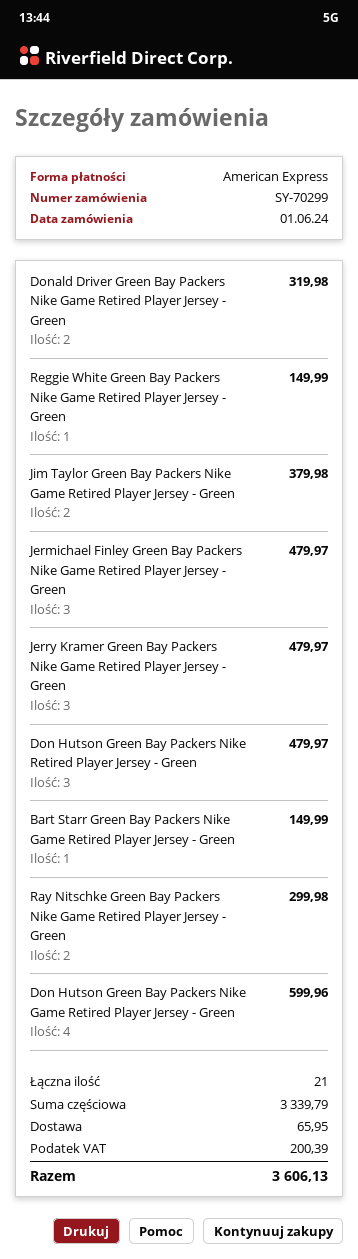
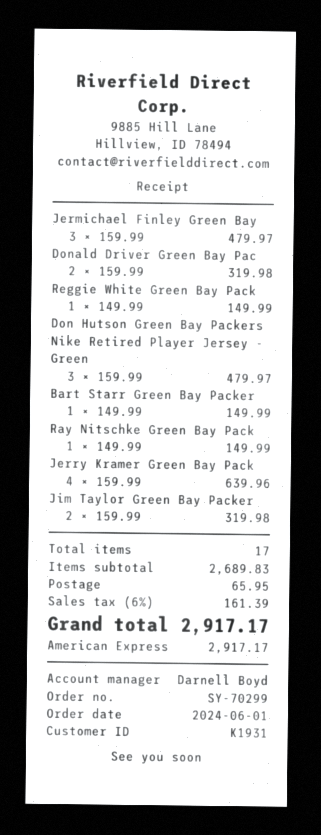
Jim Taylor Green Bay Packers Nike Game Retired Player Jersey - Green: 2 for 379.98 -> 2 for 319.98
Jerry Kramer Green Bay Packers Nike Game Retired Player Jersey - Green: 3 for 479.97 -> 4 for 639.96
Ray Nitschke Green Bay Packers Nike Game Retired Player Jersey - Green: 2 for 299.98 -> 1 for 149.99
Don Hutson Green Bay Packers Nike Game Retired Player Jersey - Green: 4 for 599.96 -> none
total quantity: 21 -> 17
subtotal: 3339.79 -> 2689.83
tax: 200.39 -> 161.39
total: 3606.13 -> 2917.17

